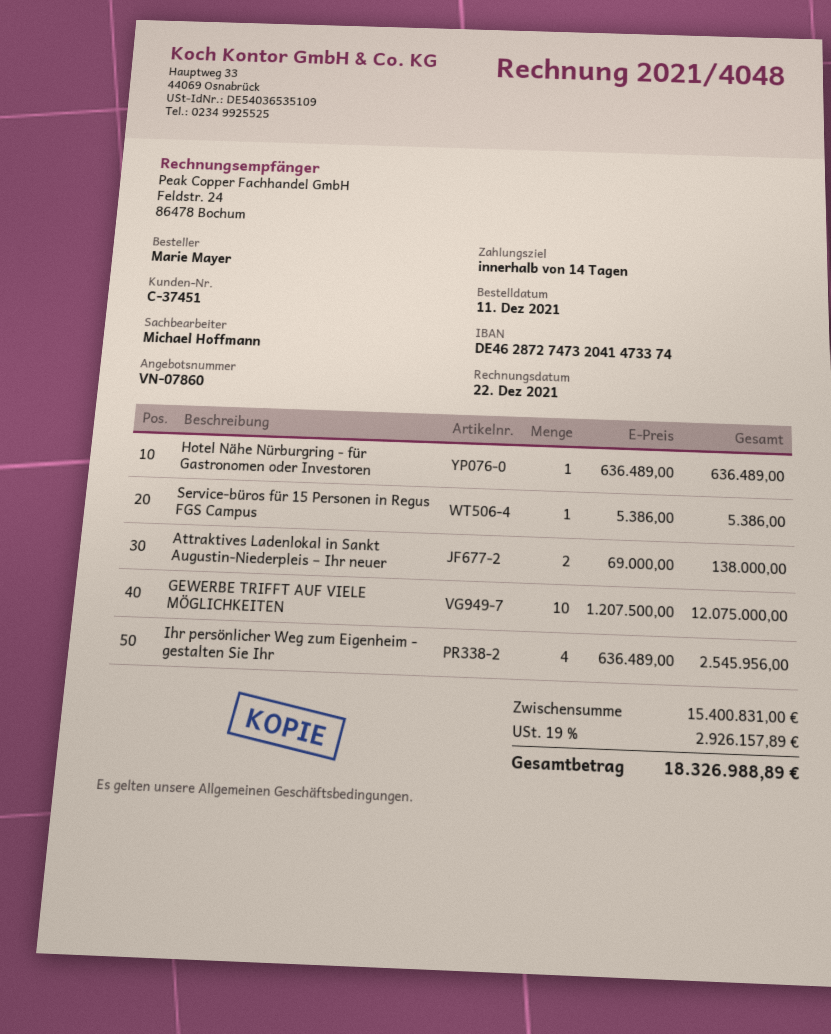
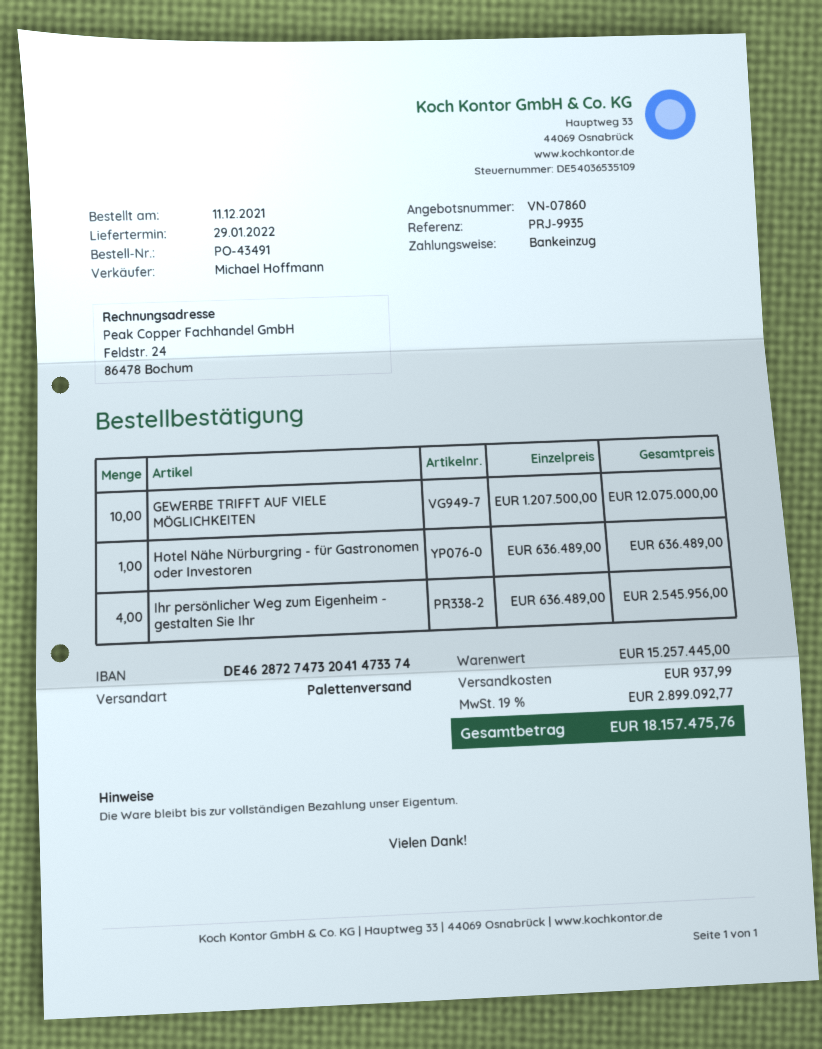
Service-büros für 15 Personen in Regus FGS Campus: 1 x 5386.00 = 5386.00 -> none
Attraktives Ladenlokal in Sankt Augustin-Niederpleis – Ihr neuer: 2 x 69000.00 = 138000.00 -> none
subtotal: 15400831.00 -> 15257445.00
shipping: none -> 937.99
tax: 19% = 2926157.89 -> 19% = 2899092.77
total: 18326988.89 -> 18157475.76

